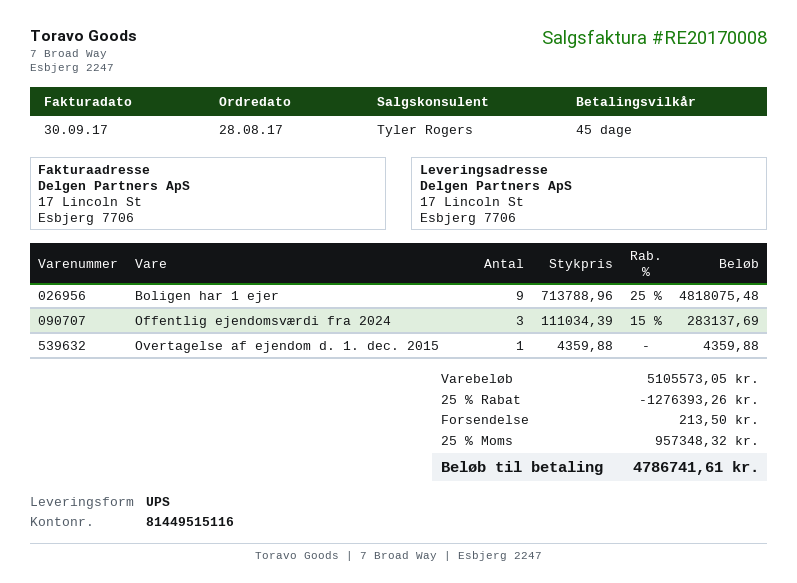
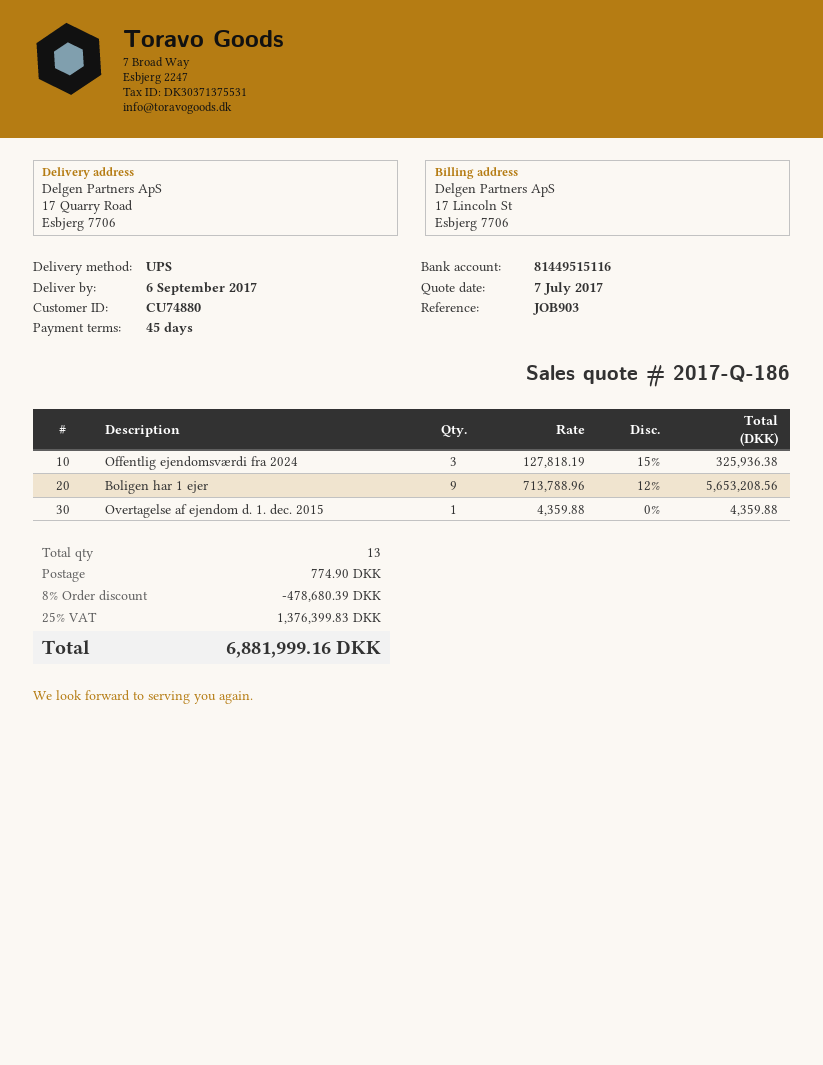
ship to: 17 Lincoln St, Esbjerg 7706 -> 17 Quarry Road, Esbjerg 7706
Boligen har 1 ejer: 9 x 713788.96 - 25% = 4818075.48 -> 9 x 713788.96 - 12% = 5653208.56
Offentlig ejendomsværdi fra 2024: 3 x 111034.39 - 15% = 283137.69 -> 3 x 127818.19 - 15% = 325936.38
discount: 25% = 1276393.26 -> 8% = 478680.39
shipping: 213.50 -> 774.90
tax: 25% = 957348.32 -> 25% = 1376399.83
total: 4786741.61 -> 6881999.16

